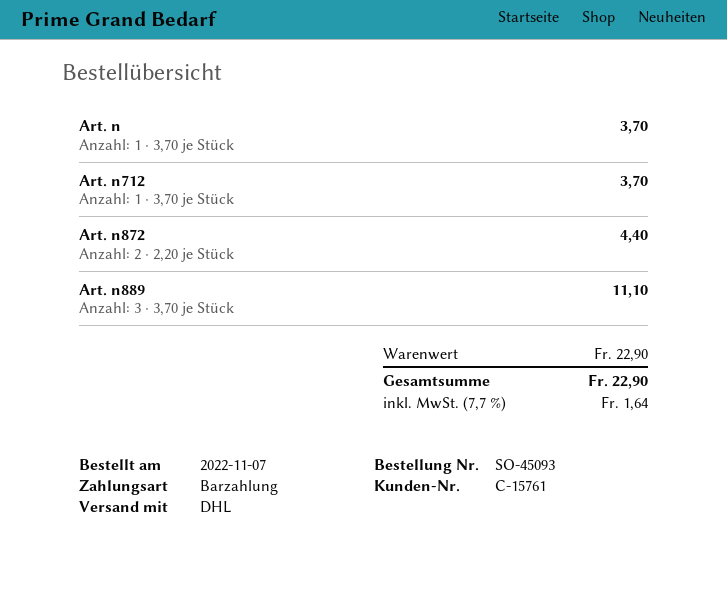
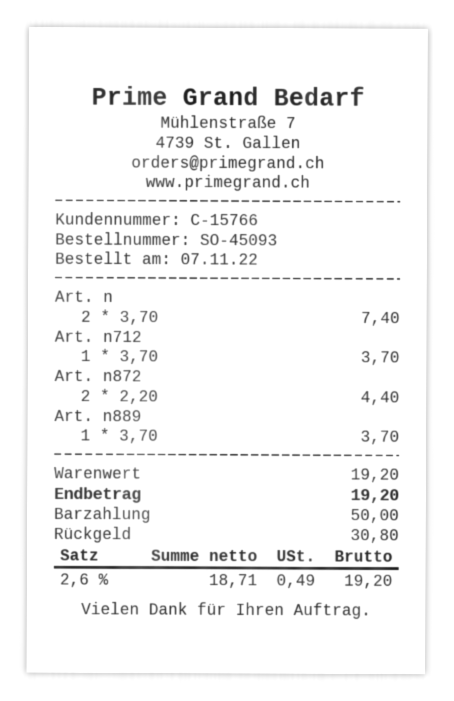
customer number: C-15761 -> C-15766
Art. n: 1 x 3.70 = 3.70 -> 2 x 3.70 = 7.40
Art. n889: 3 x 3.70 = 11.10 -> 1 x 3.70 = 3.70
subtotal: 22.90 -> 19.20
tax: 7.7% = 1.64 -> 2.6% = 0.49
total: 22.90 -> 19.20

